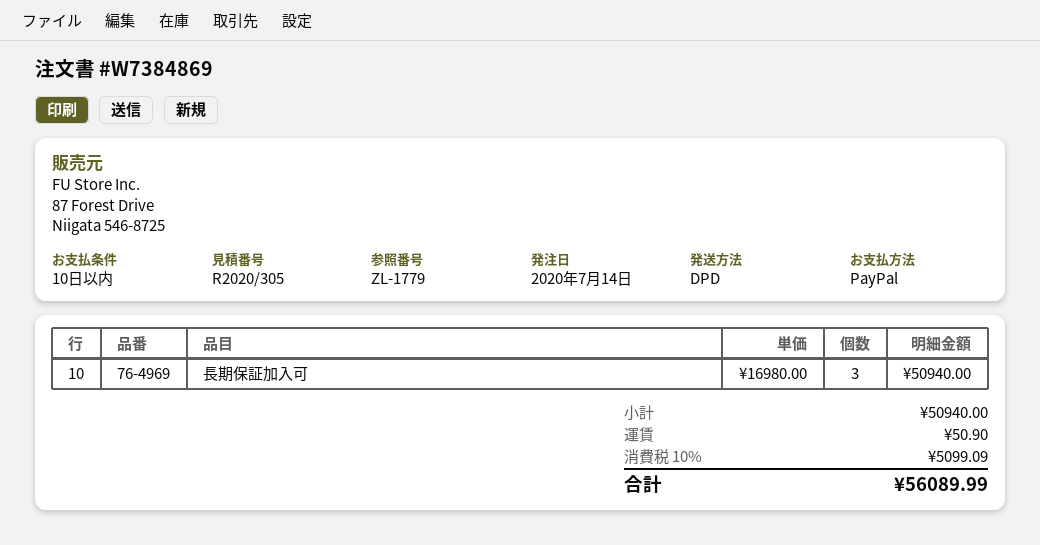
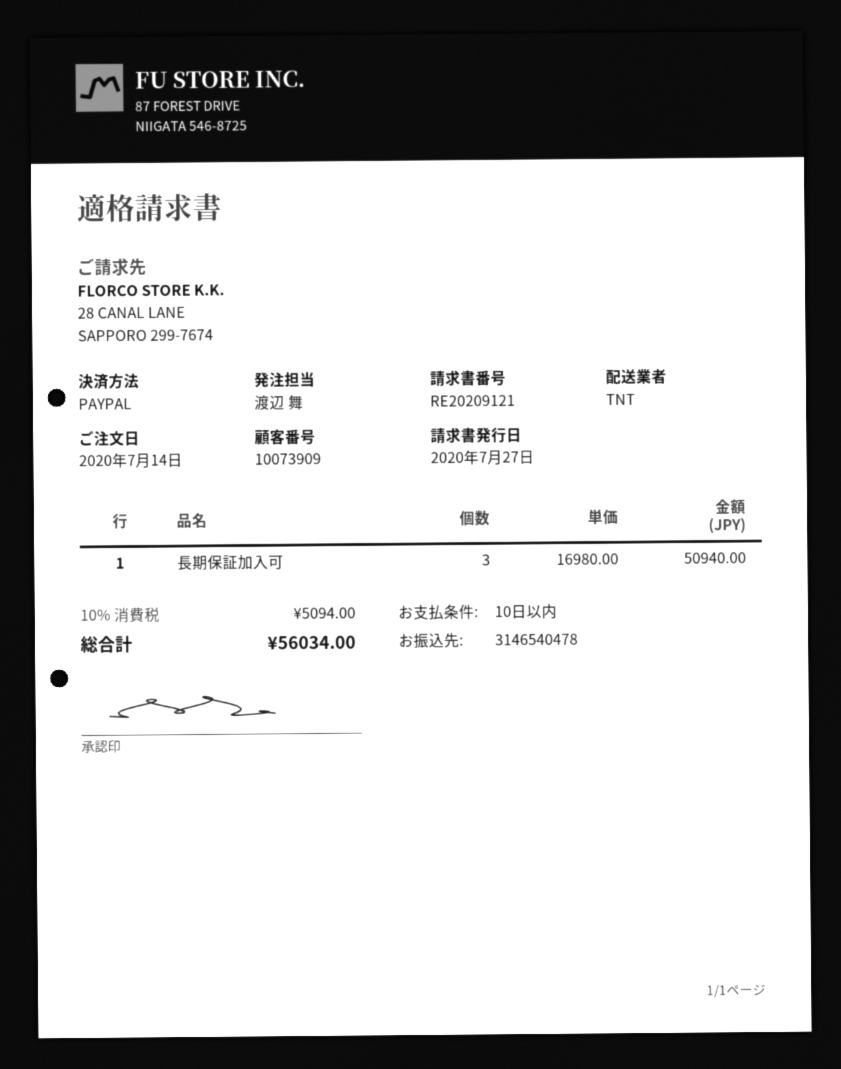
shipping method: DPD -> TNT
shipping: 50.90 -> none
tax: 10% = 5099.09 -> 10% = 5094.00
total: 56089.99 -> 56034.00

